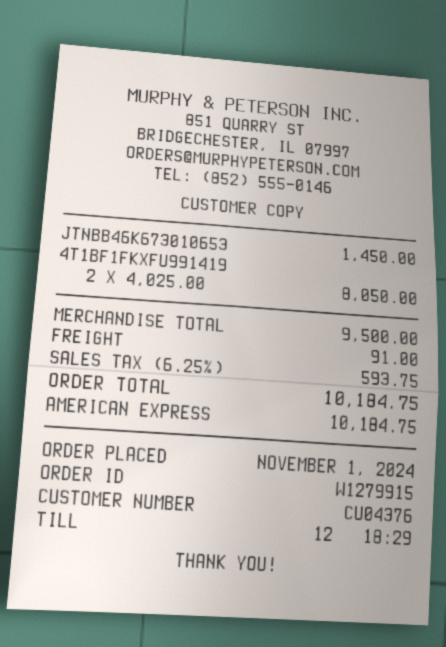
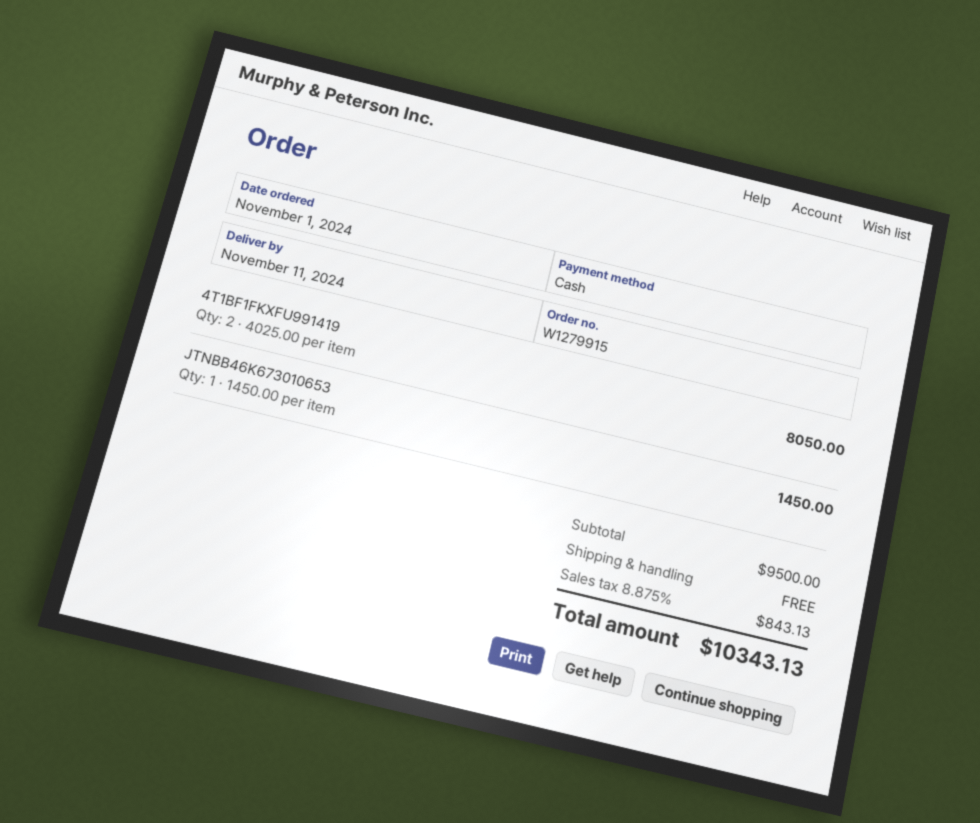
payment method: American Express -> cash
shipping: 91.00 -> 0.00
tax: 6.25% = 593.75 -> 8.875% = 843.13
total: 10184.75 -> 10343.13

